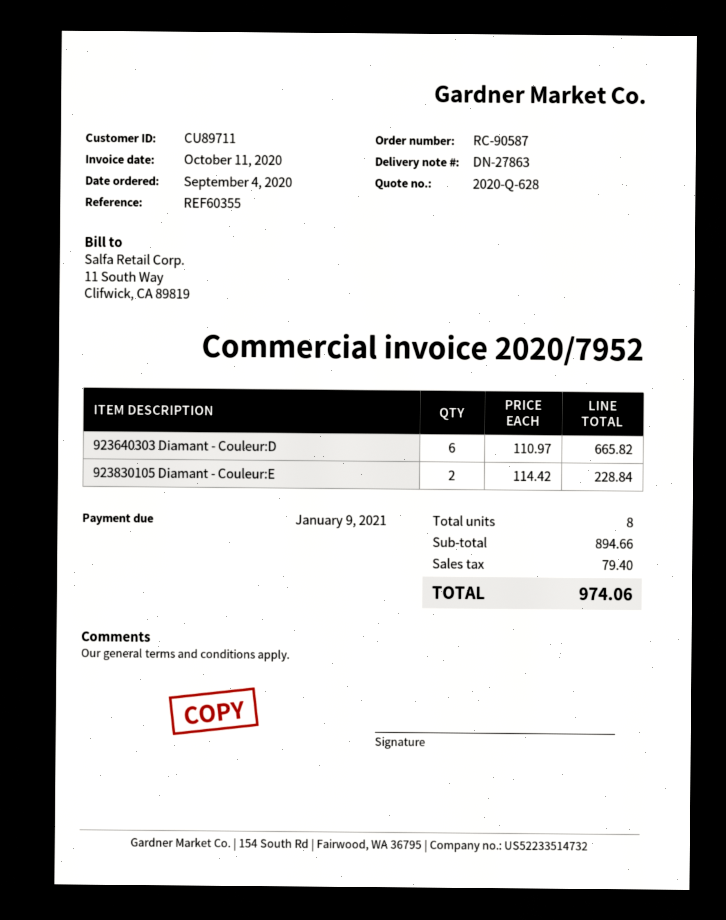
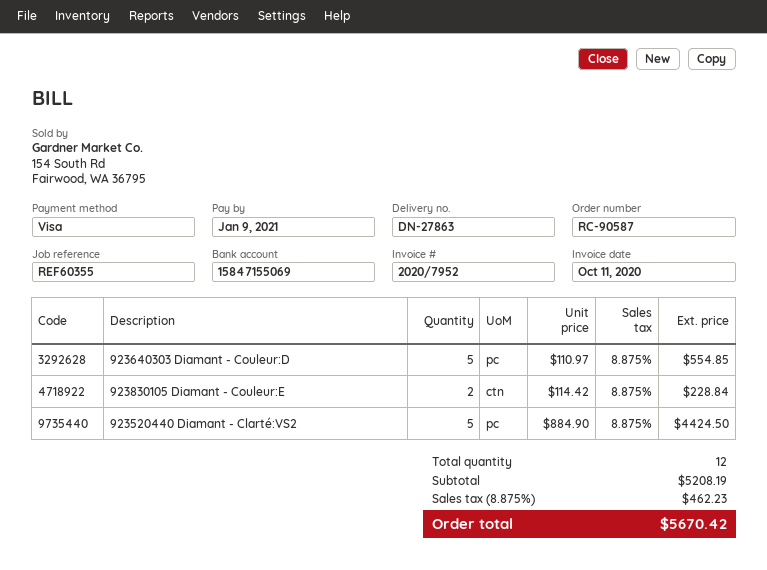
923640303 Diamant - Couleur:D: 6 x 110.97 = 665.82 -> 5 x 110.97 = 554.85
923520440 Diamant - Clarté:VS2: none -> 5 x 884.90 = 4424.50
total quantity: 8 -> 12
subtotal: 894.66 -> 5208.19
tax: 79.40 -> 462.23
total: 974.06 -> 5670.42

